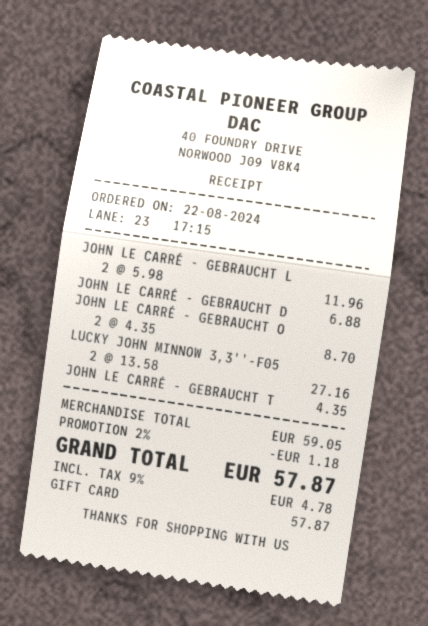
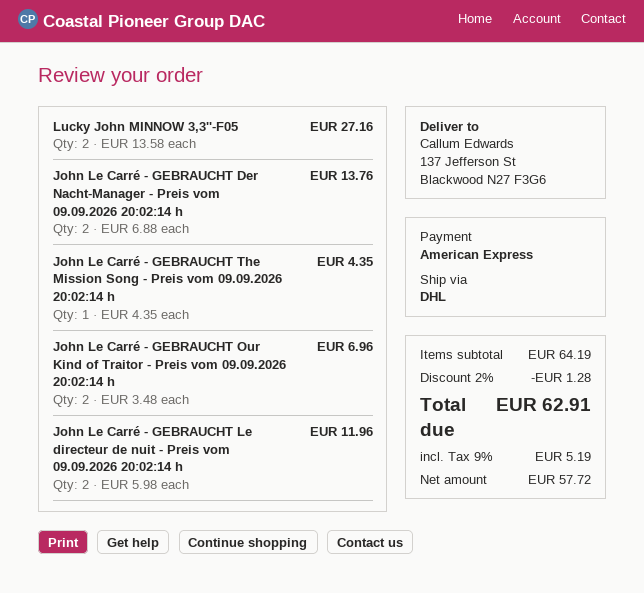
payment method: gift card -> American Express
JOHN LE CARRÉ - GEBRAUCHT D: 1 x 6.88 = 6.88 -> 2 x 6.88 = 13.76
JOHN LE CARRÉ - GEBRAUCHT O: 2 x 4.35 = 8.70 -> 2 x 3.48 = 6.96
subtotal: 59.05 -> 64.19
discount: 2% = 1.18 -> 2% = 1.28
tax: 9% = 4.78 -> 9% = 5.19
total: 57.87 -> 62.91

